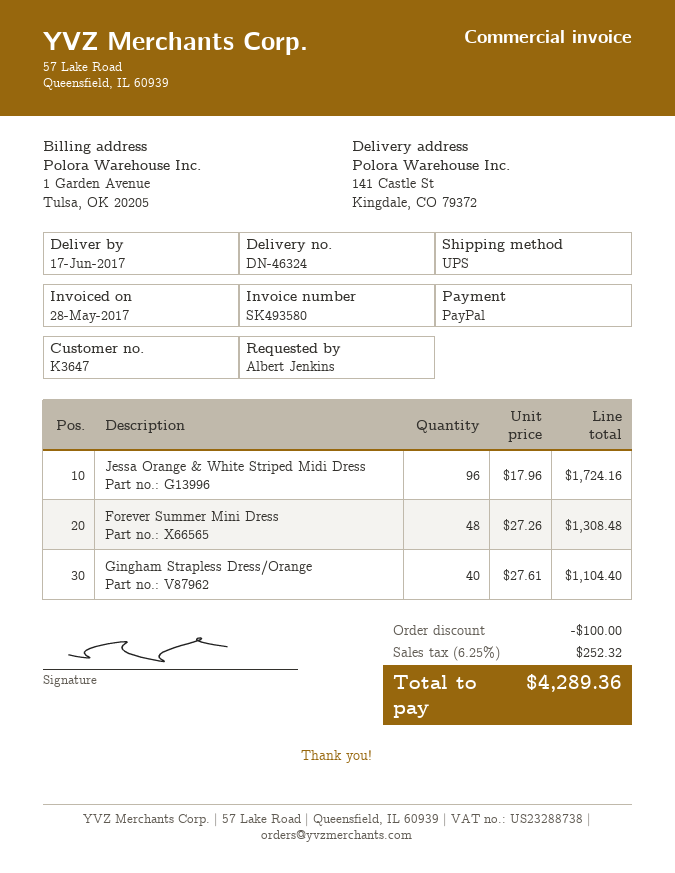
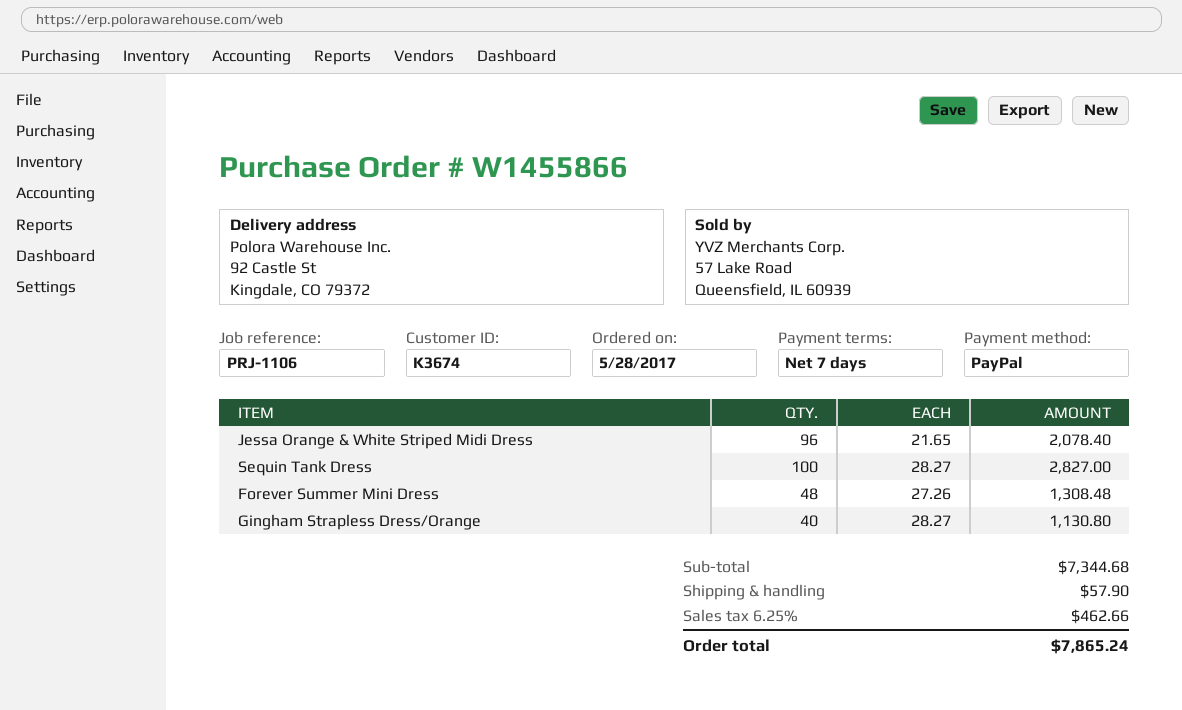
customer number: K3647 -> K3674
ship to: 141 Castle St, Kingdale, CO 79372 -> 92 Castle St, Kingdale, CO 79372
Jessa Orange & White Striped Midi Dress: 96 x 17.96 = 1724.16 -> 96 x 21.65 = 2078.40
Gingham Strapless Dress/Orange: 40 x 27.61 = 1104.40 -> 40 x 28.27 = 1130.80
Sequin Tank Dress: none -> 100 x 28.27 = 2827.00
discount: 100.00 -> none
shipping: none -> 57.90
tax: 6.25% = 252.32 -> 6.25% = 462.66
total: 4289.36 -> 7865.24

